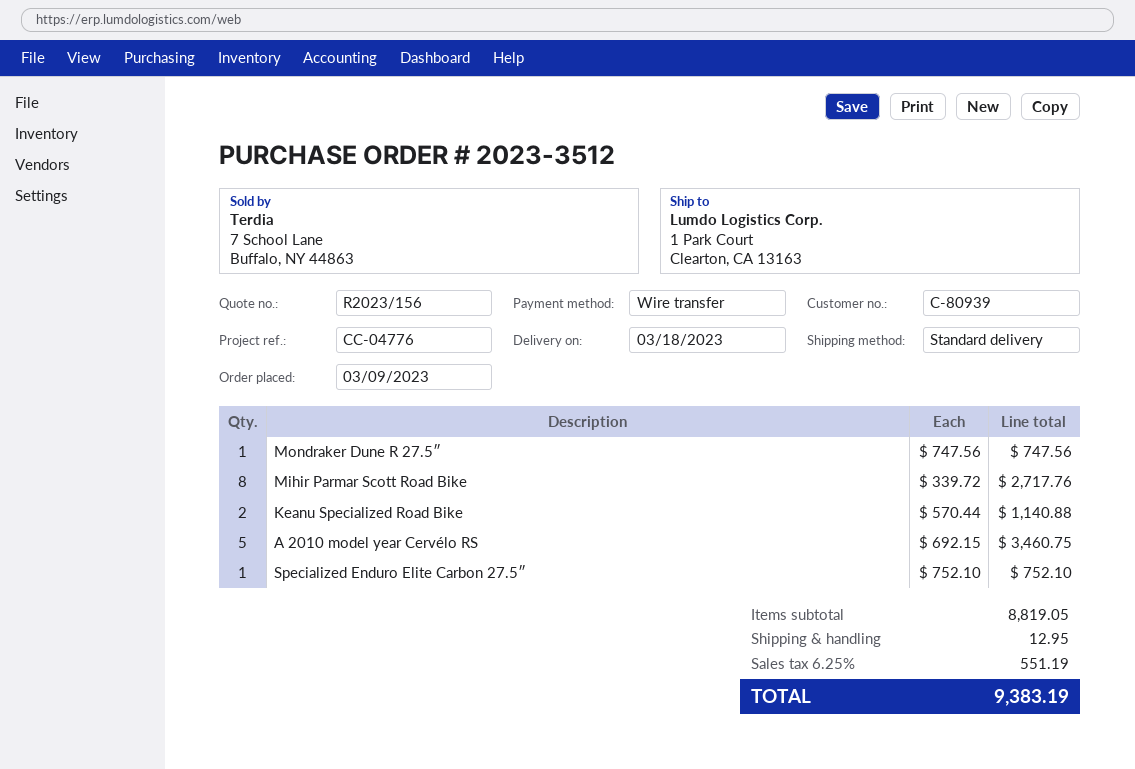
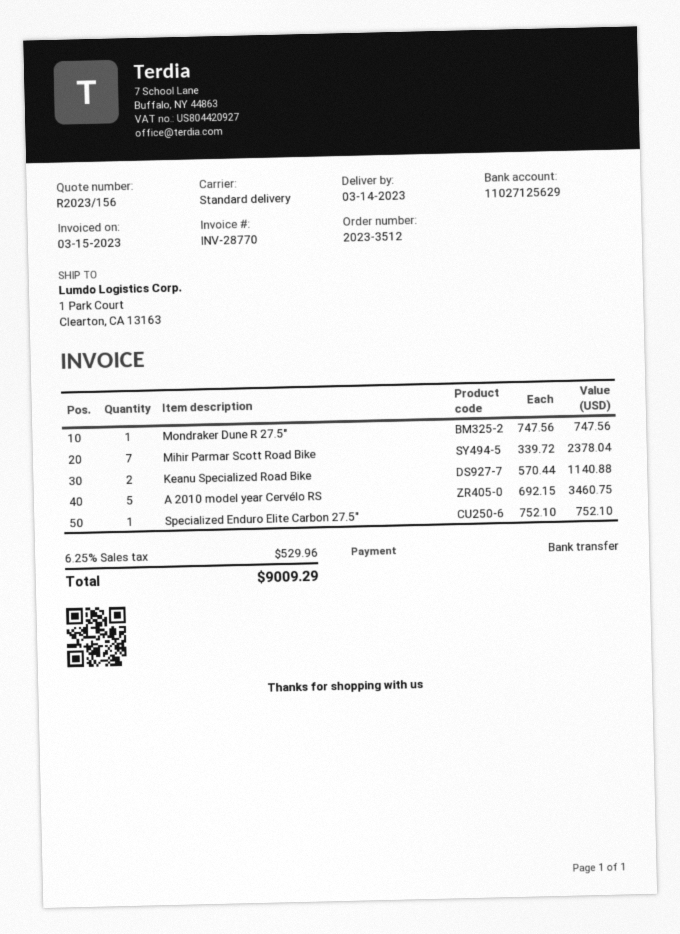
delivery date: 2023-03-18 -> 2023-03-14
Mihir Parmar Scott Road Bike: 8 x 339.72 = 2717.76 -> 7 x 339.72 = 2378.04
shipping: 12.95 -> none
tax: 6.25% = 551.19 -> 6.25% = 529.96
total: 9383.19 -> 9009.29

